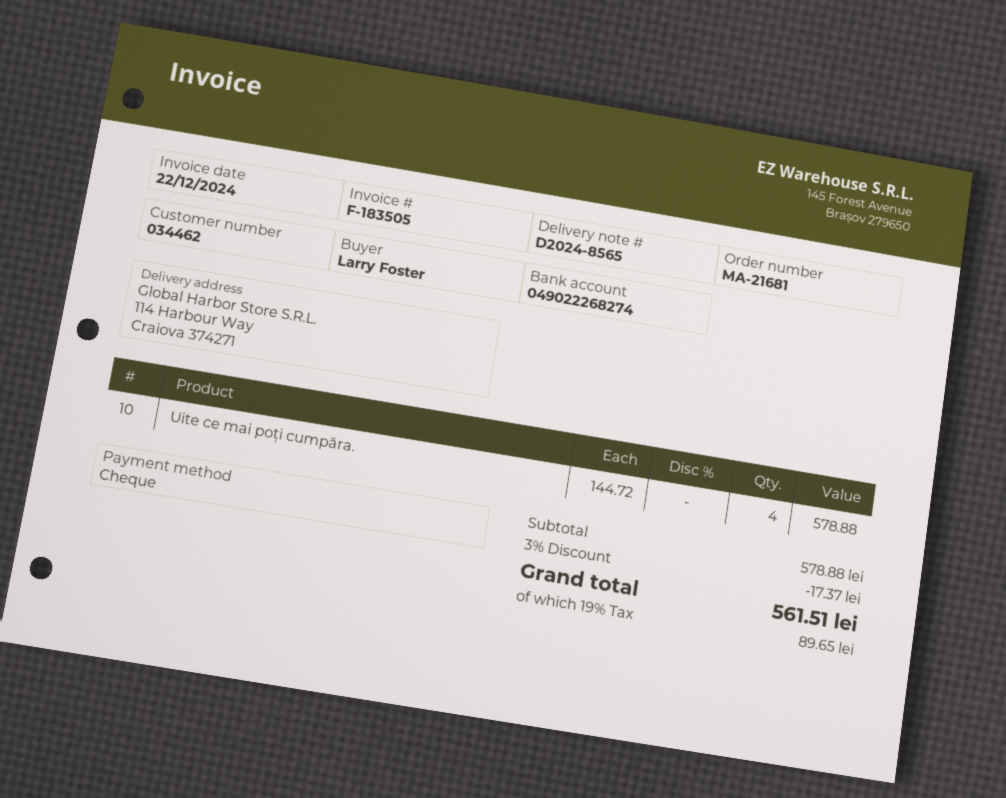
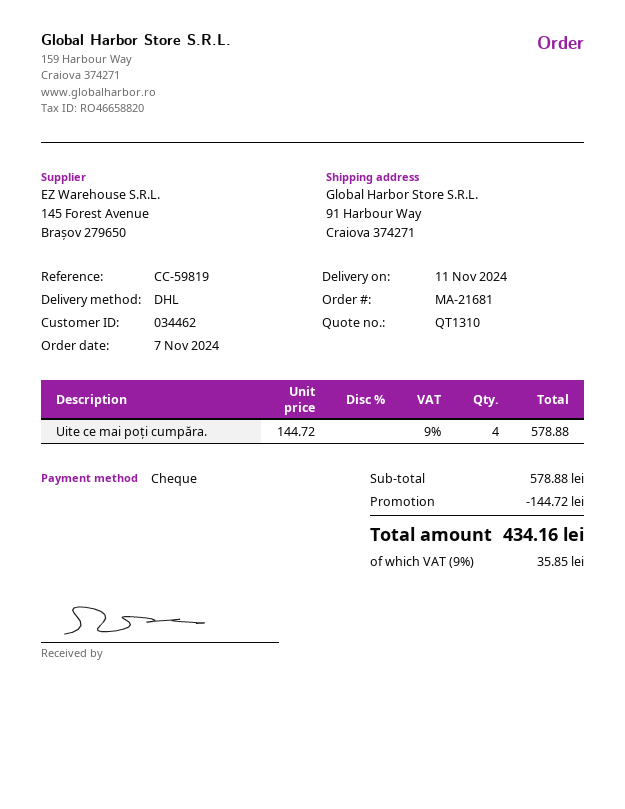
ship to: 114 Harbour Way, Craiova 374271 -> 91 Harbour Way, Craiova 374271
discount: 17.37 -> 144.72
tax: 19% = 89.65 -> 9% = 35.85
total: 561.51 -> 434.16

